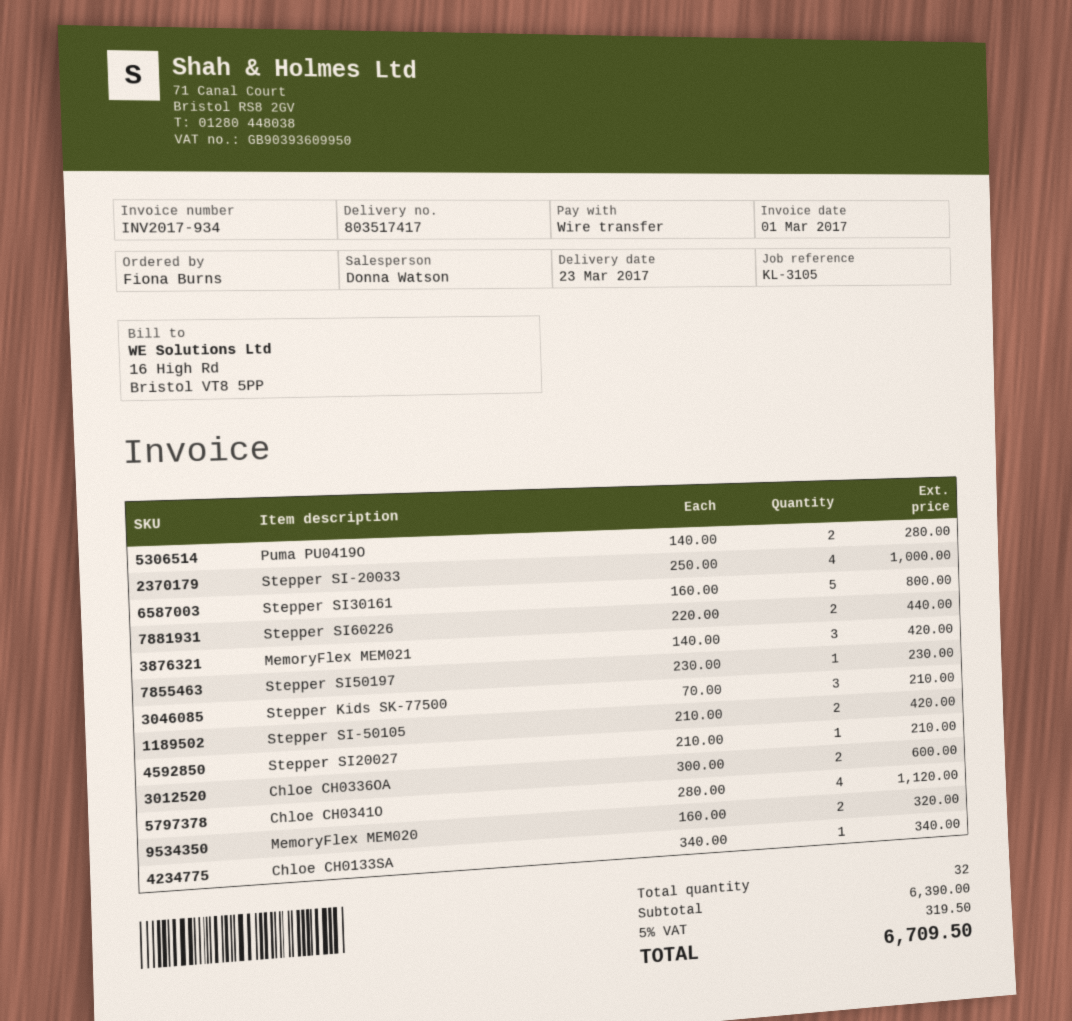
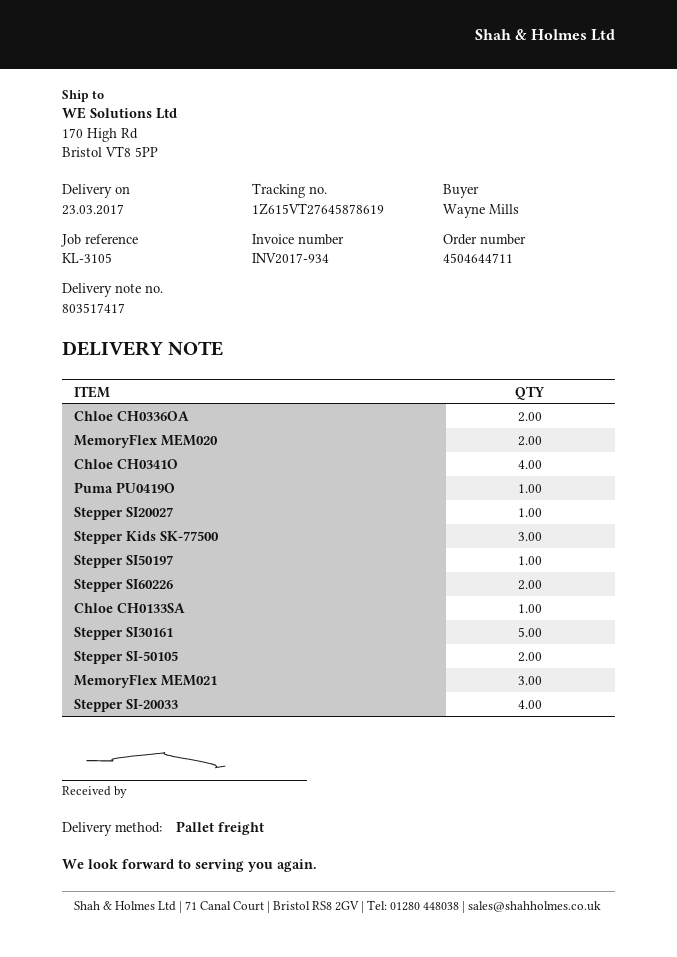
ordered by: Fiona Burns -> Wayne Mills
Puma PU0419O: 2 -> 1

